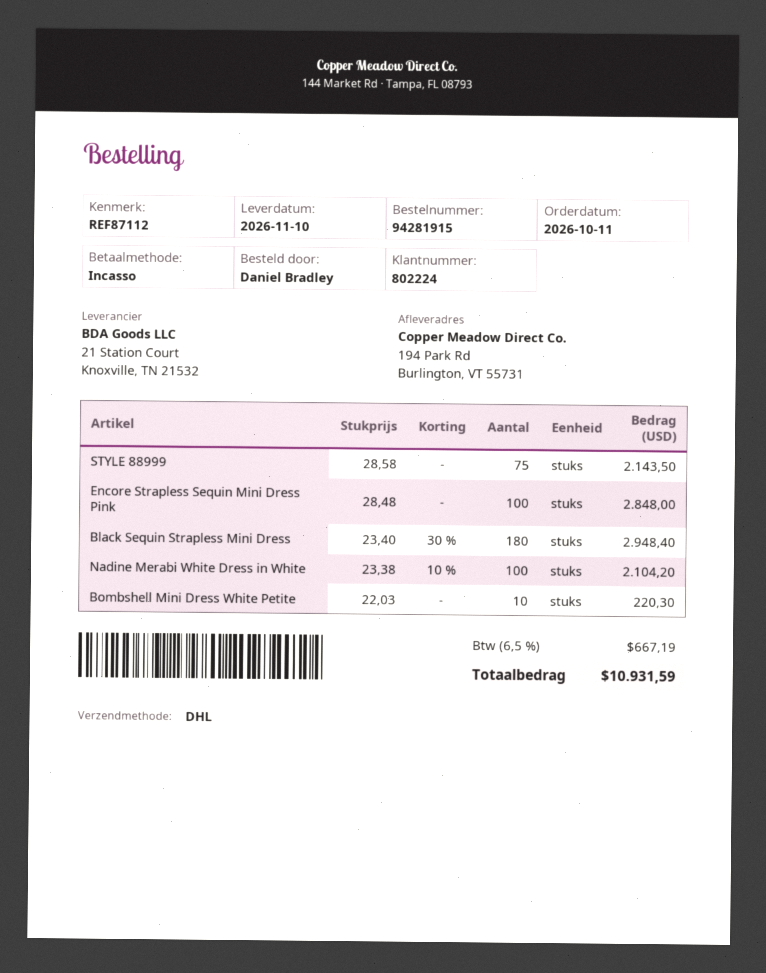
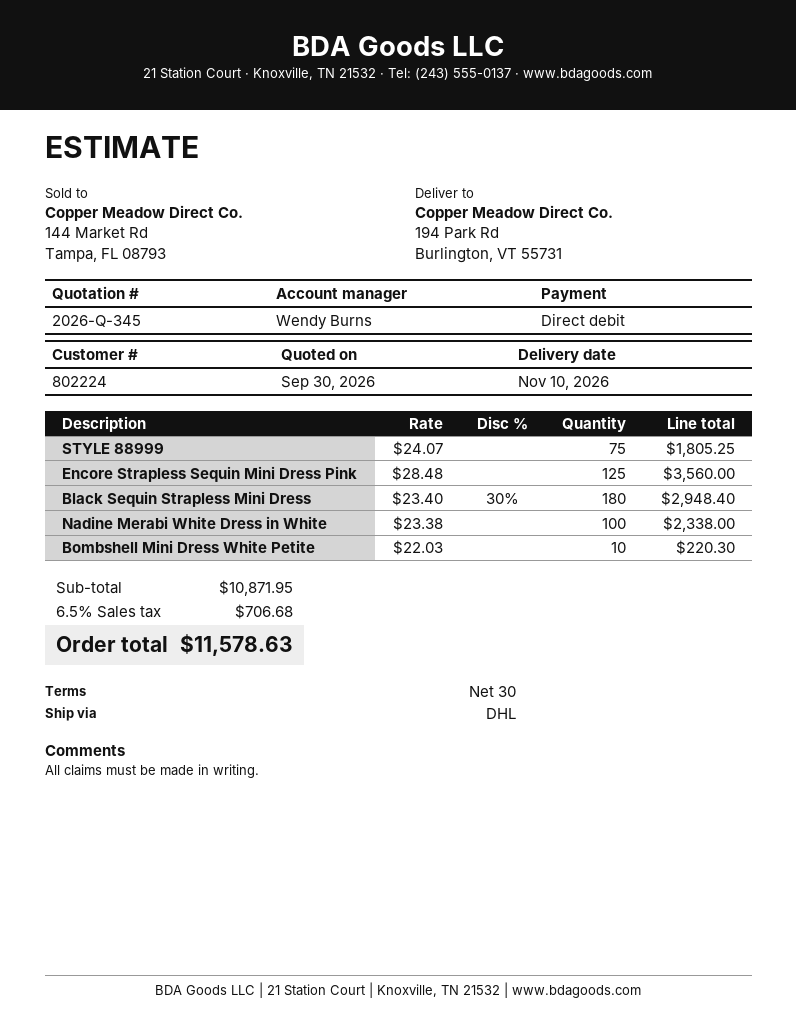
STYLE 88999: 75 x 28.58 = 2143.50 -> 75 x 24.07 = 1805.25
Encore Strapless Sequin Mini Dress Pink: 100 x 28.48 = 2848.00 -> 125 x 28.48 = 3560.00
Nadine Merabi White Dress in White: 100 x 23.38 - 10% = 2104.20 -> 100 x 23.38 = 2338.00
tax: 6.5% = 667.19 -> 6.5% = 706.68
total: 10931.59 -> 11578.63

